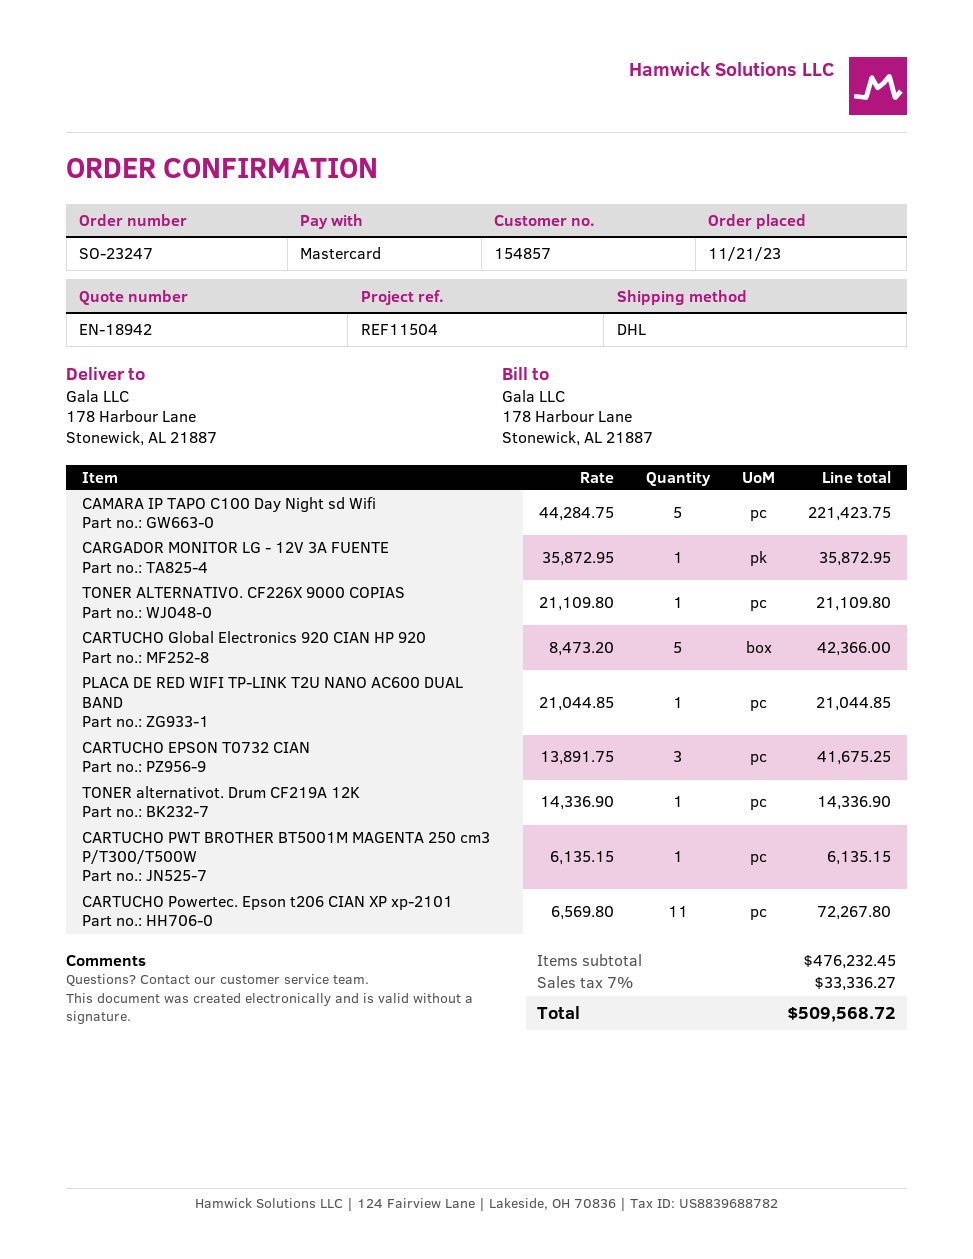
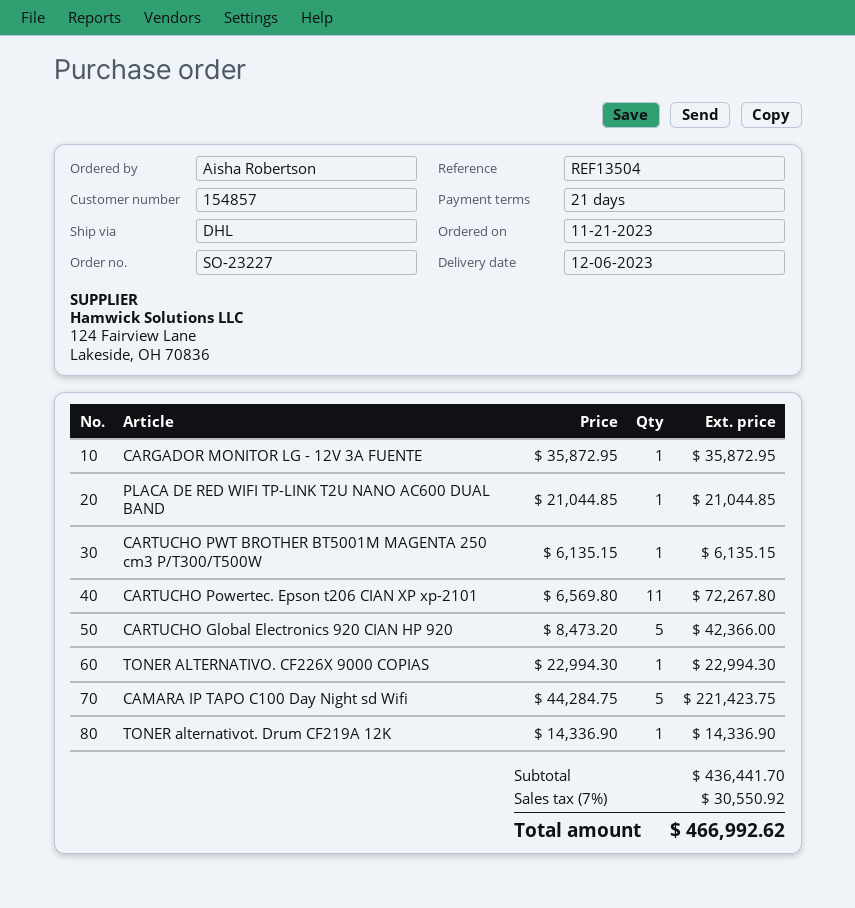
order number: SO-23247 -> SO-23227
reference: REF11504 -> REF13504
TONER ALTERNATIVO. CF226X 9000 COPIAS: 1 x 21109.80 = 21109.80 -> 1 x 22994.30 = 22994.30
CARTUCHO EPSON T0732 CIAN: 3 x 13891.75 = 41675.25 -> none
subtotal: 476232.45 -> 436441.70
tax: 7% = 33336.27 -> 7% = 30550.92
total: 509568.72 -> 466992.62

